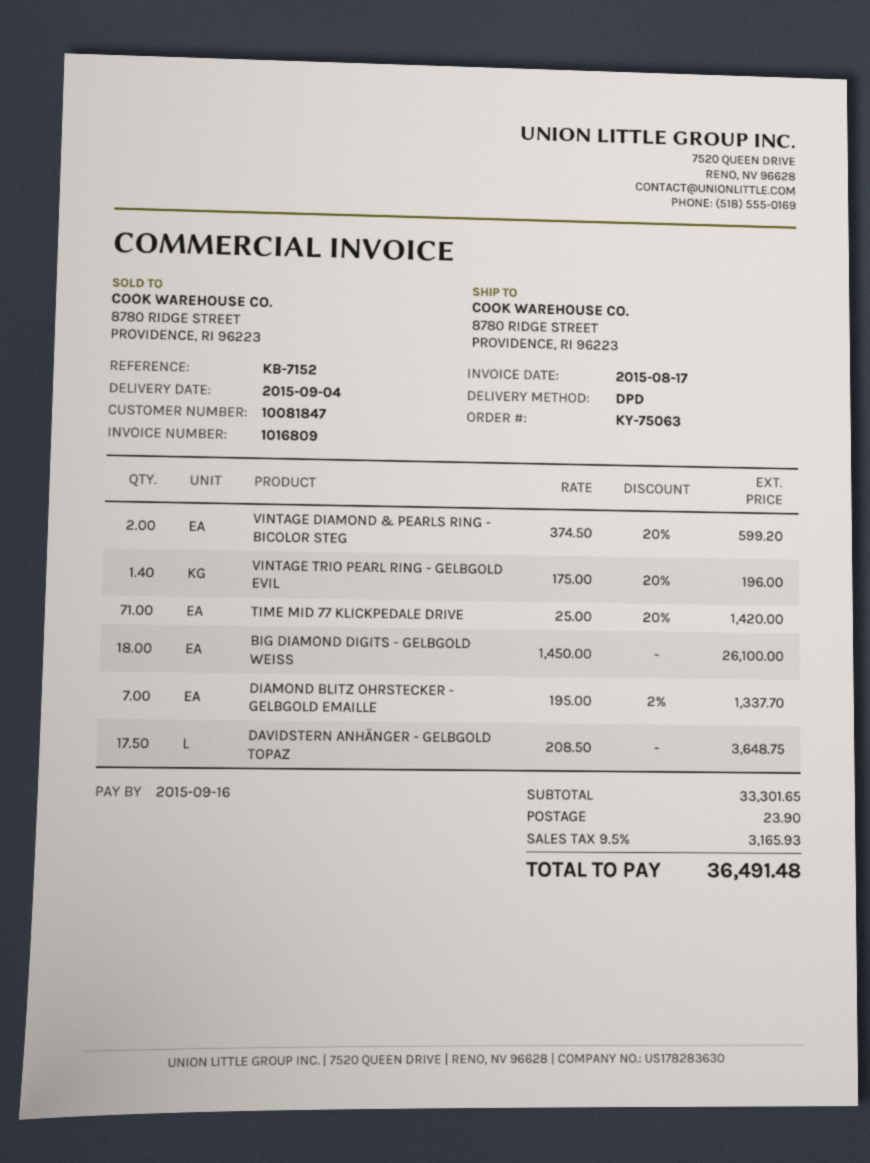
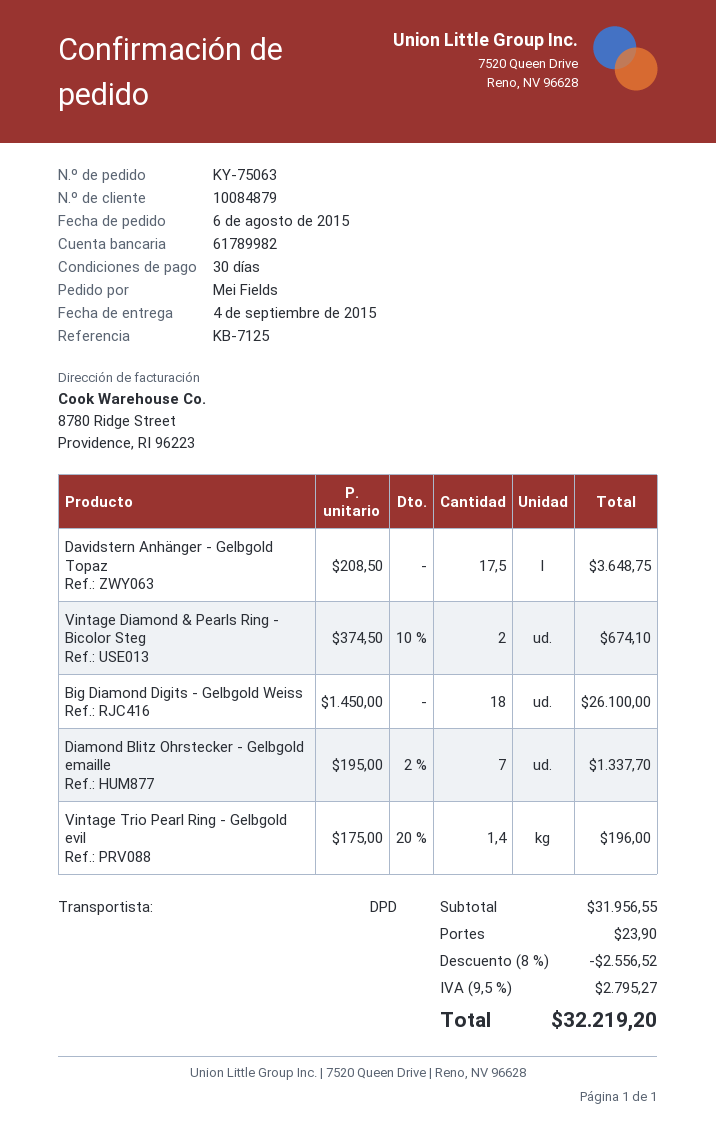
customer number: 10081847 -> 10084879
reference: KB-7152 -> KB-7125
VINTAGE DIAMOND & PEARLS RING - BICOLOR STEG: 2 x 374.50 - 20% = 599.20 -> 2 x 374.50 - 10% = 674.10
TIME MID 77 KLICKPEDALE DRIVE: 71 x 25.00 - 20% = 1420.00 -> none
subtotal: 33301.65 -> 31956.55
discount: none -> 8% = 2556.52
tax: 9.5% = 3165.93 -> 9.5% = 2795.27
total: 36491.48 -> 32219.20

